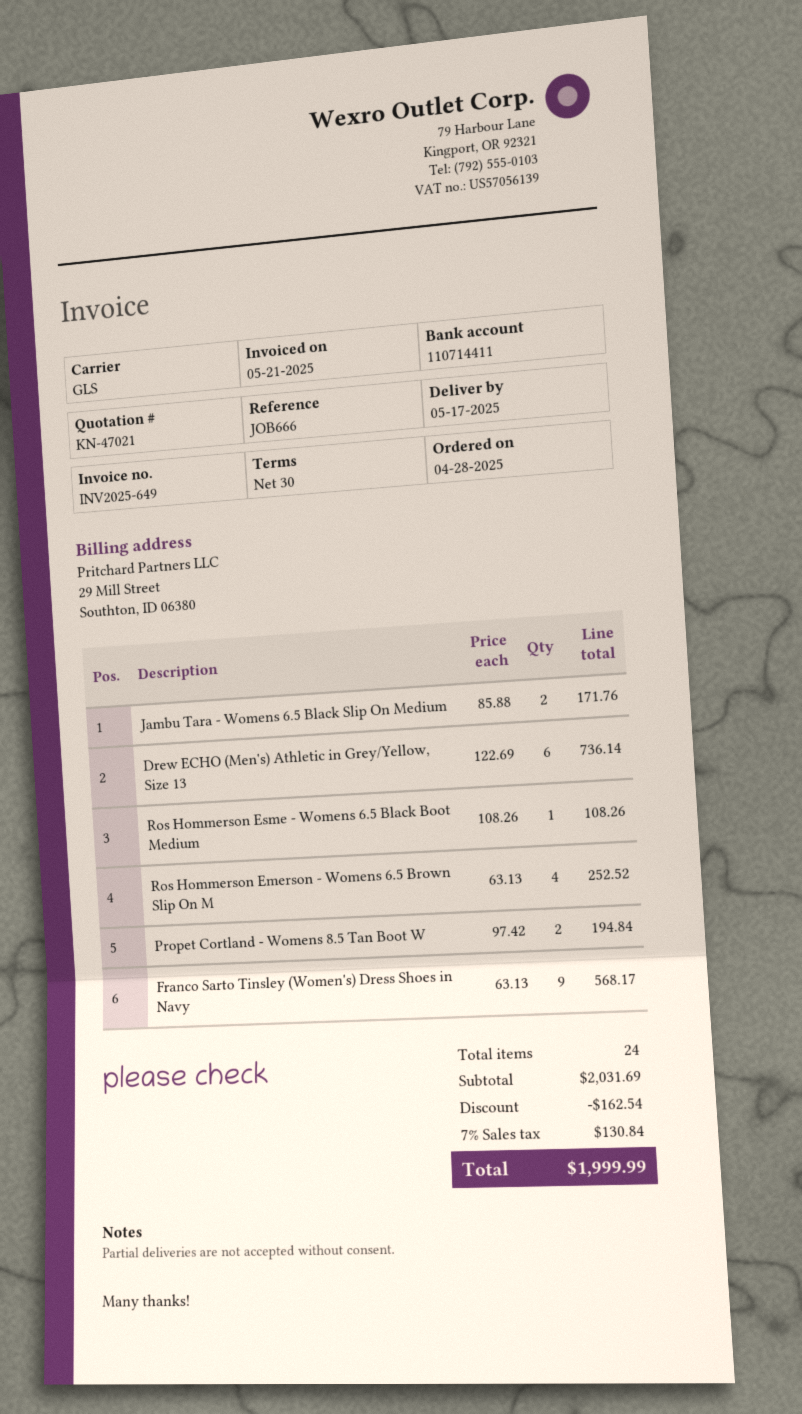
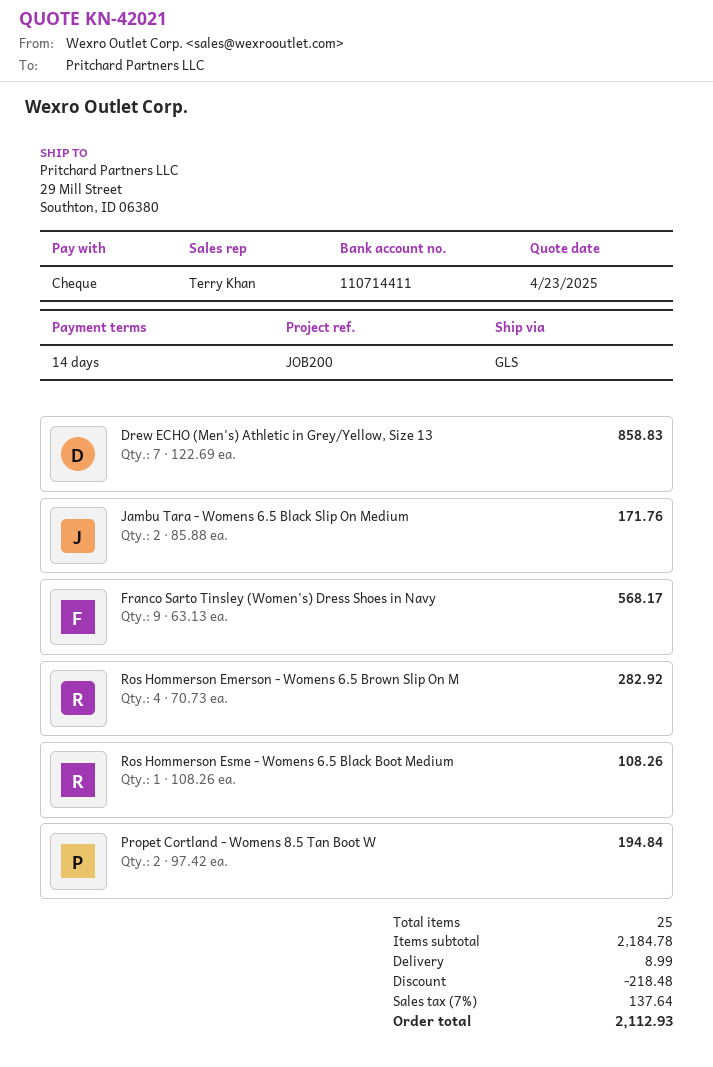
quote number: KN-47021 -> KN-42021
payment terms: 30 days -> 14 days
reference: JOB666 -> JOB200
Drew ECHO (Men's) Athletic in Grey/Yellow, Size 13: 6 x 122.69 = 736.14 -> 7 x 122.69 = 858.83
Ros Hommerson Emerson - Womens 6.5 Brown Slip On M: 4 x 63.13 = 252.52 -> 4 x 70.73 = 282.92
total quantity: 24 -> 25
subtotal: 2031.69 -> 2184.78
discount: 162.54 -> 218.48
shipping: none -> 8.99
tax: 7% = 130.84 -> 7% = 137.64
total: 1999.99 -> 2112.93

